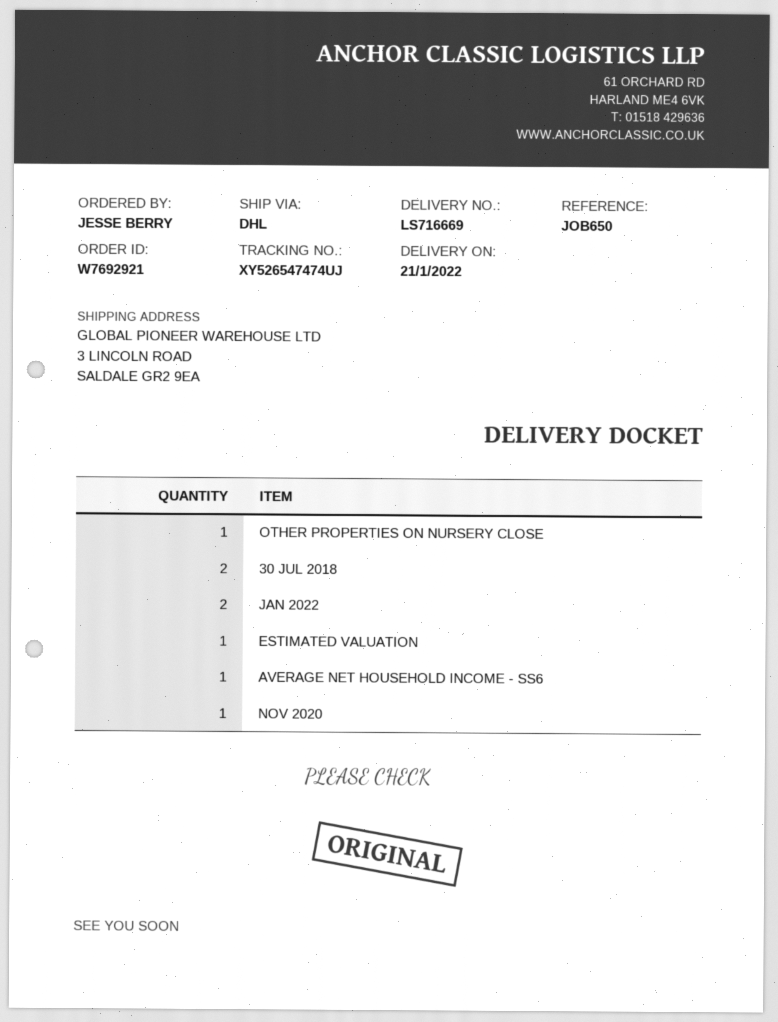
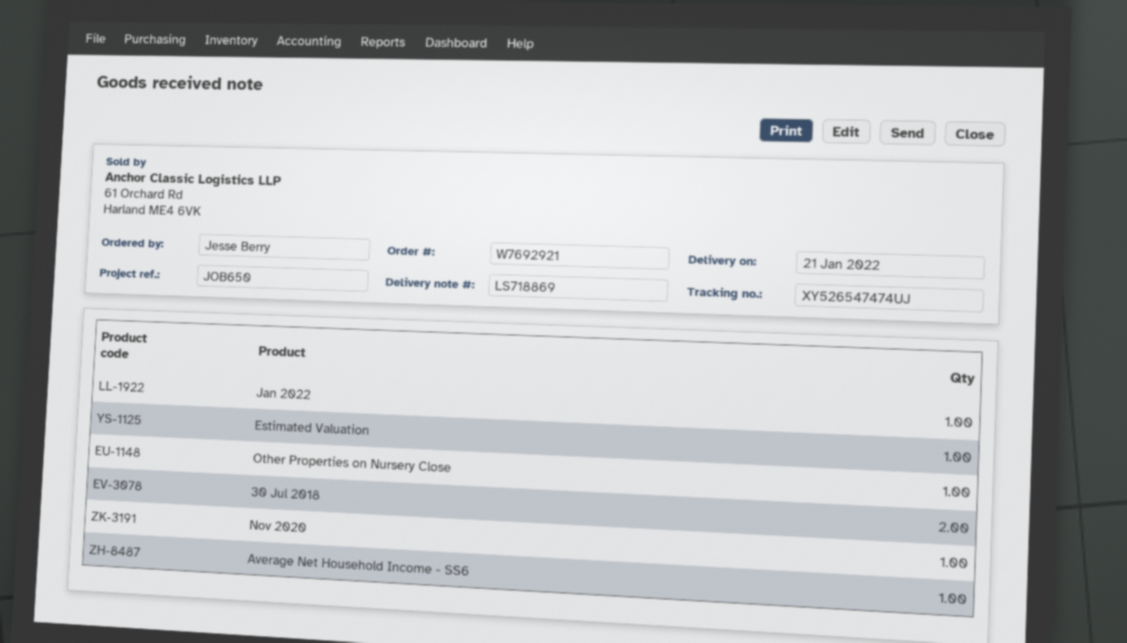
delivery note number: LS716669 -> LS718869
JAN 2022: 2 -> 1

